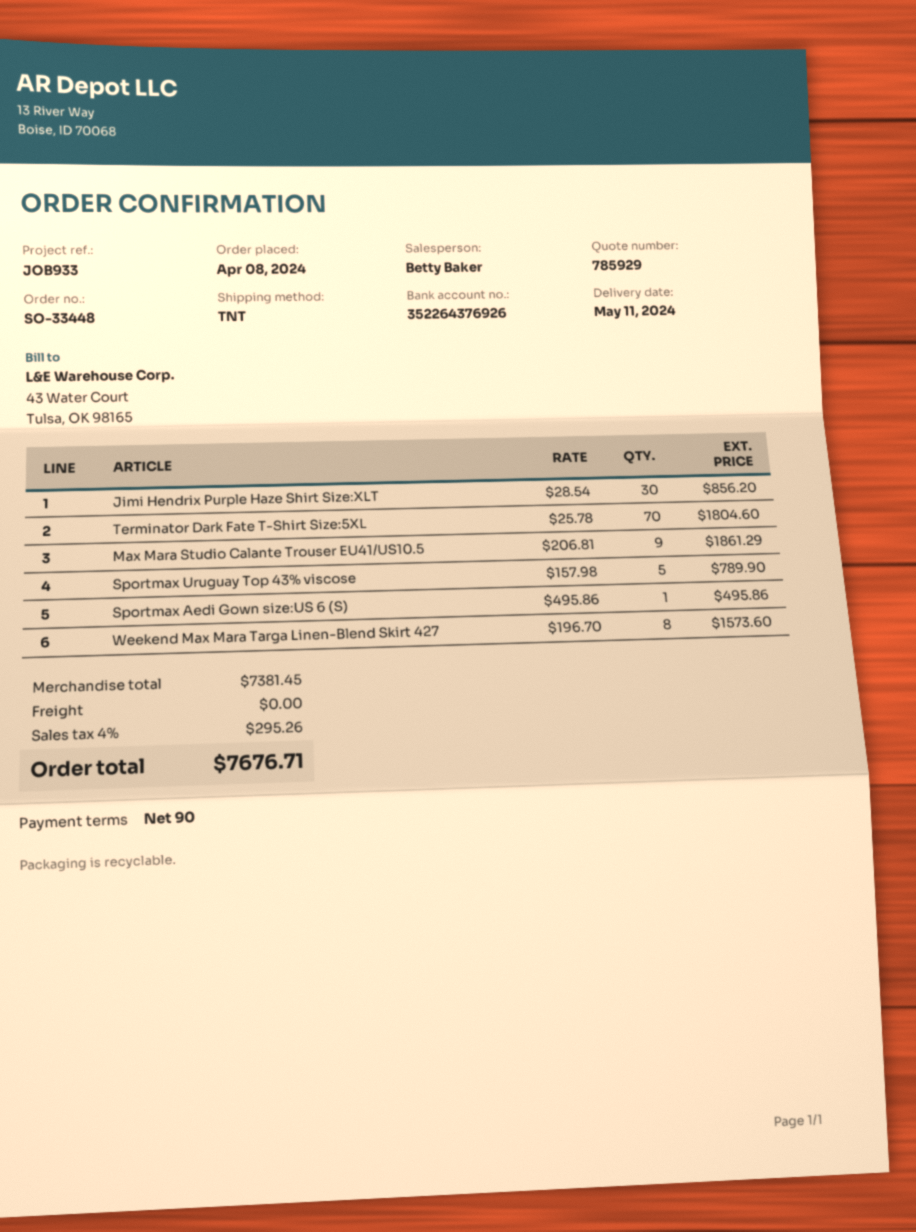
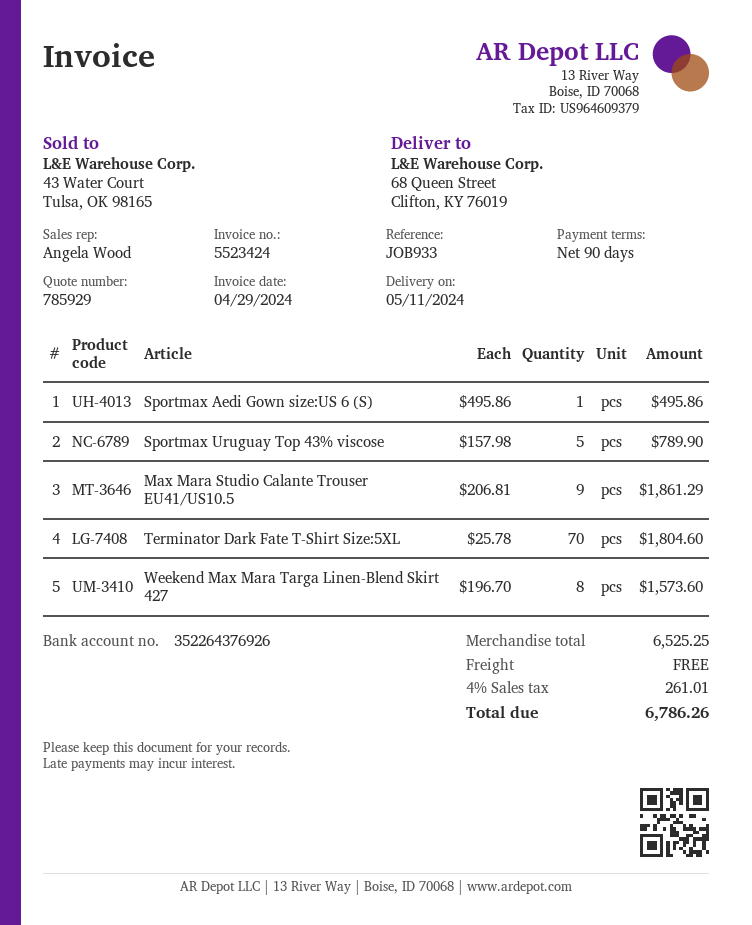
sales rep: Betty Baker -> Angela Wood
Jimi Hendrix Purple Haze Shirt Size:XLT: 30 x 28.54 = 856.20 -> none
subtotal: 7381.45 -> 6525.25
tax: 4% = 295.26 -> 4% = 261.01
total: 7676.71 -> 6786.26

